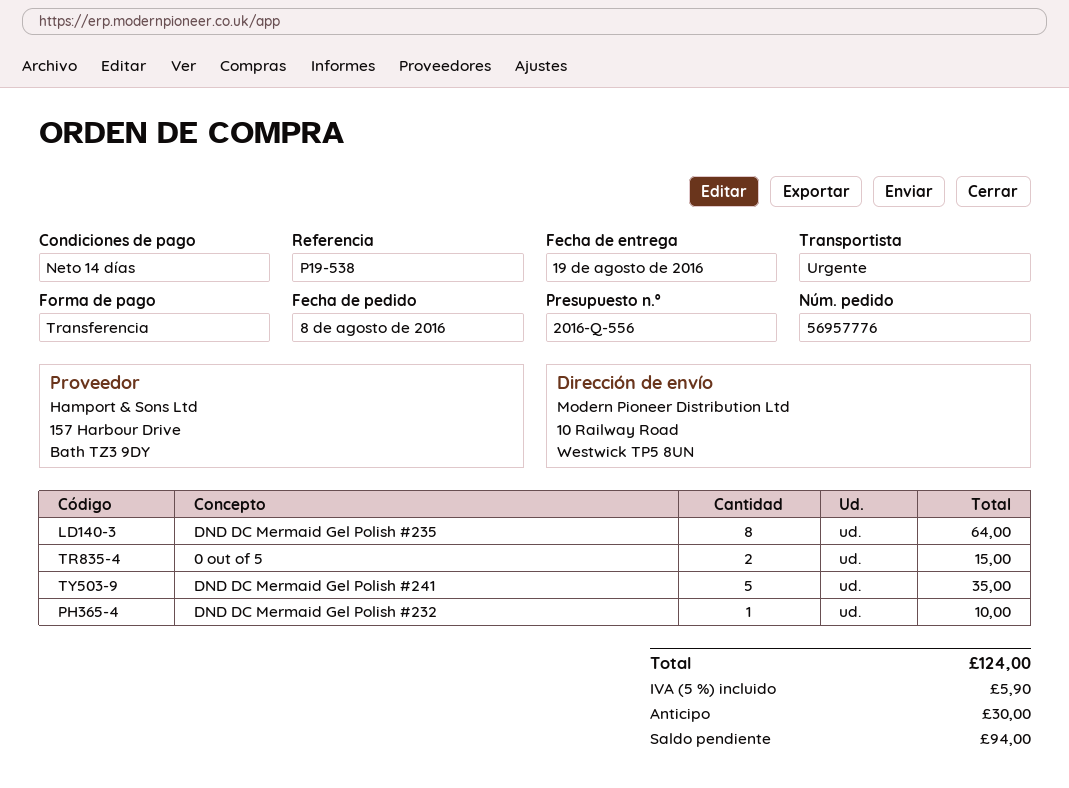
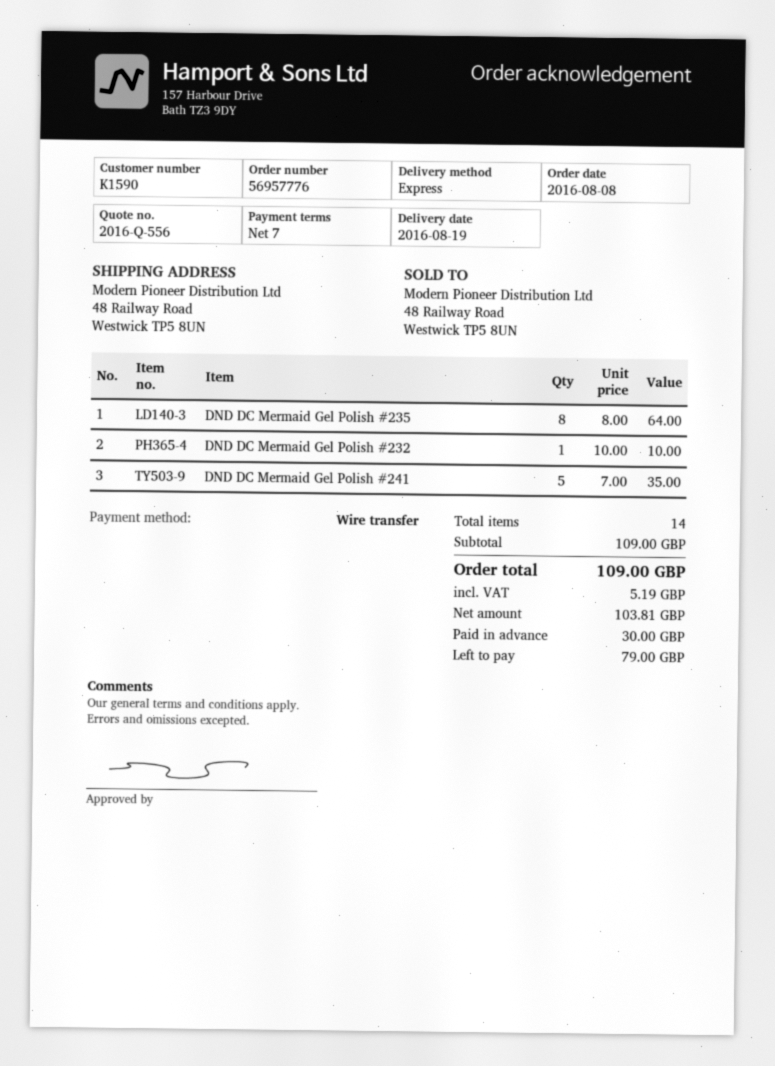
payment terms: 14 days -> 7 days
ship to: 10 Railway Road, Westwick TP5 8UN -> 48 Railway Road, Westwick TP5 8UN
0 out of 5: 2 for 15.00 -> none
tax: 5.90 -> 5.19
total: 124.00 -> 109.00
balance: 94.00 -> 79.00

